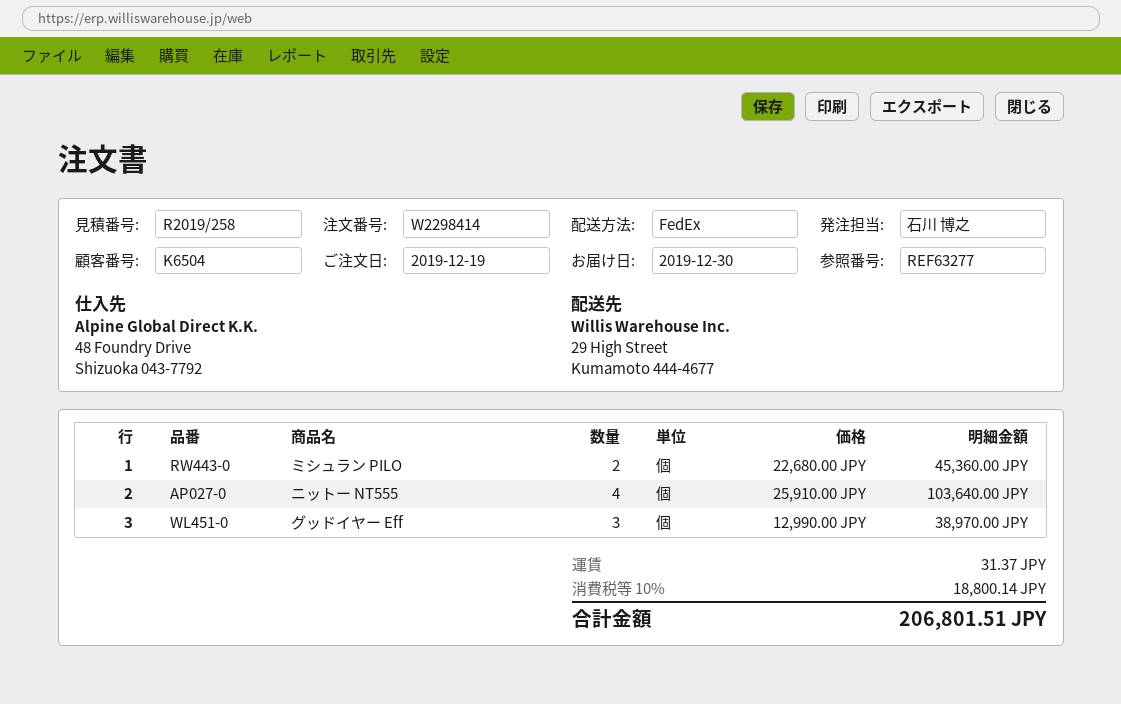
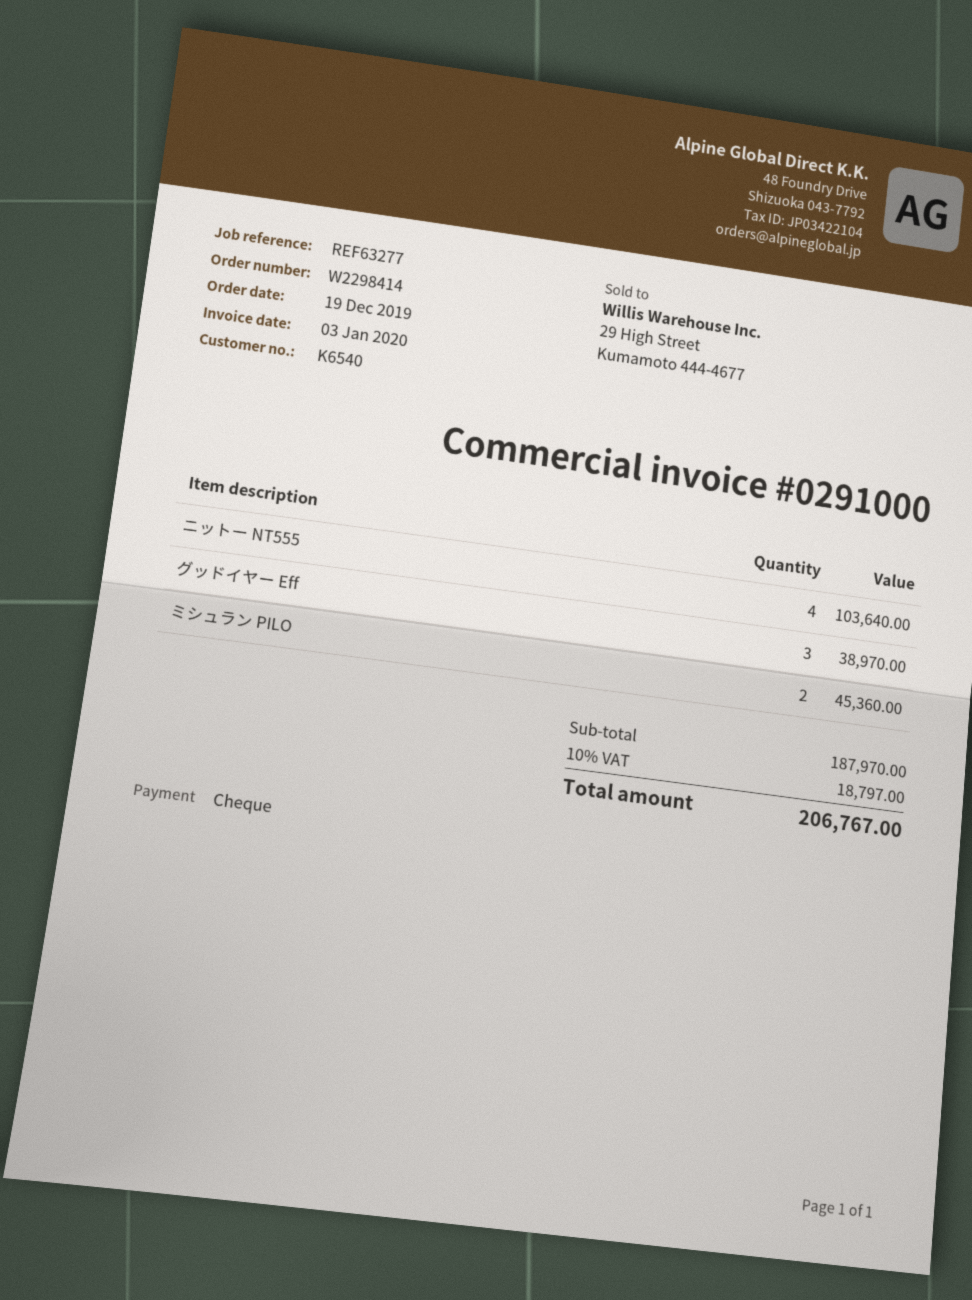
customer number: K6504 -> K6540
shipping: 31.37 -> none
tax: 10% = 18800.14 -> 10% = 18797.00
total: 206801.51 -> 206767.00

